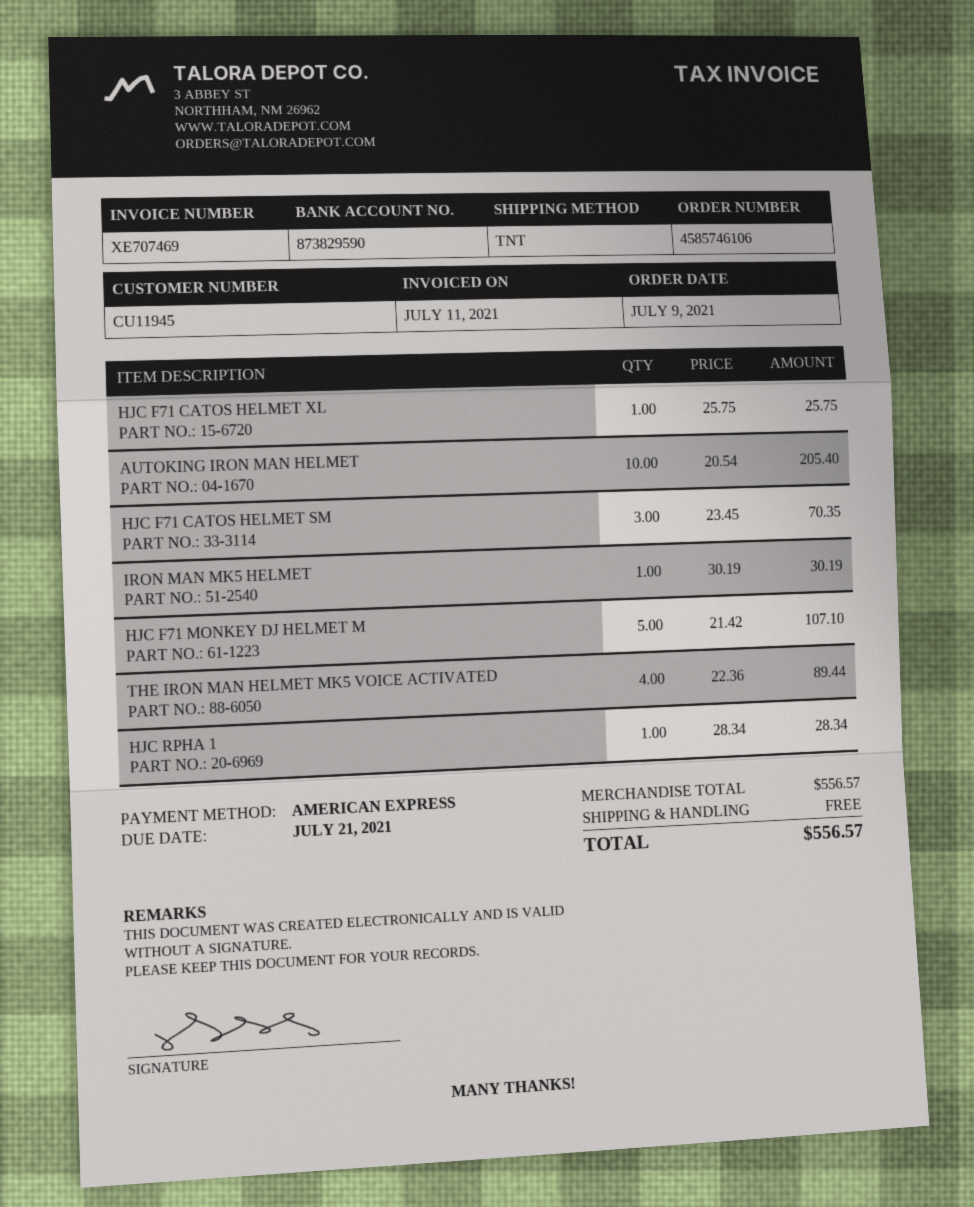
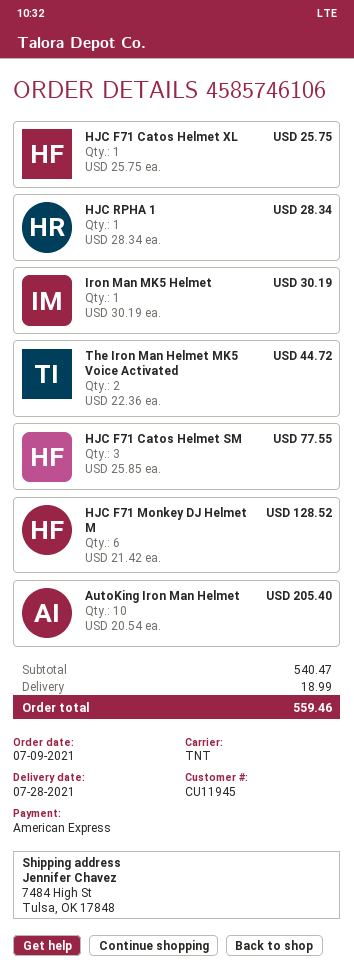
HJC F71 CATOS HELMET SM: 3 x 23.45 = 70.35 -> 3 x 25.85 = 77.55
HJC F71 MONKEY DJ HELMET M: 5 x 21.42 = 107.10 -> 6 x 21.42 = 128.52
THE IRON MAN HELMET MK5 VOICE ACTIVATED: 4 x 22.36 = 89.44 -> 2 x 22.36 = 44.72
subtotal: 556.57 -> 540.47
shipping: 0.00 -> 18.99
total: 556.57 -> 559.46

